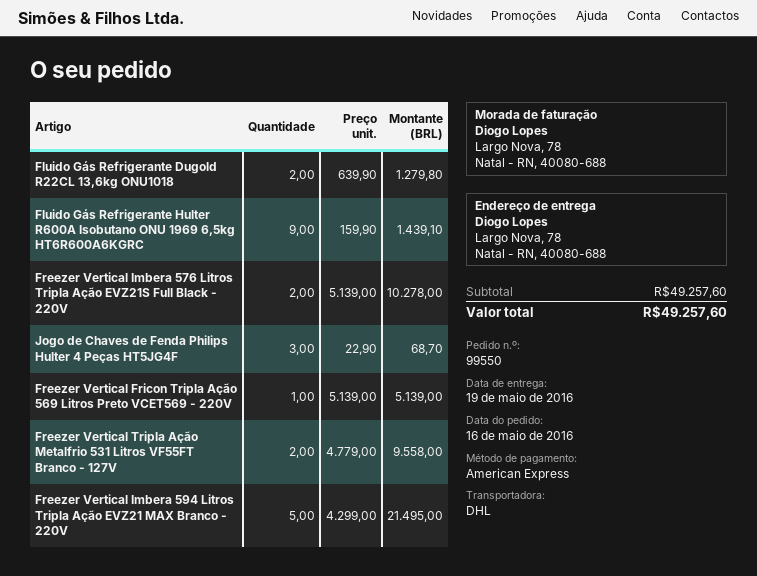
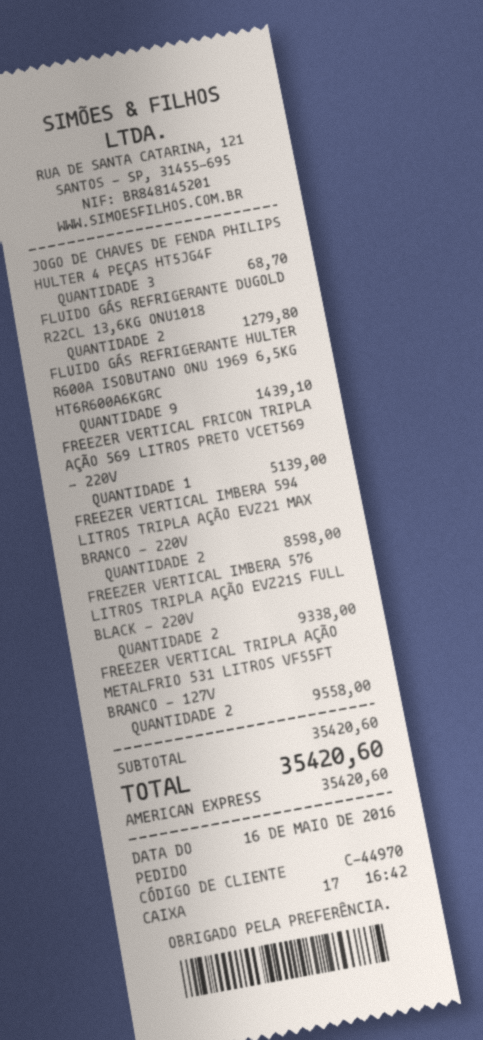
Freezer Vertical Imbera 576 Litros Tripla Ação EVZ21S Full Black - 220V: 2 for 10278.00 -> 2 for 9338.00
Freezer Vertical Imbera 594 Litros Tripla Ação EVZ21 MAX Branco - 220V: 5 for 21495.00 -> 2 for 8598.00
subtotal: 49257.60 -> 35420.60
total: 49257.60 -> 35420.60

